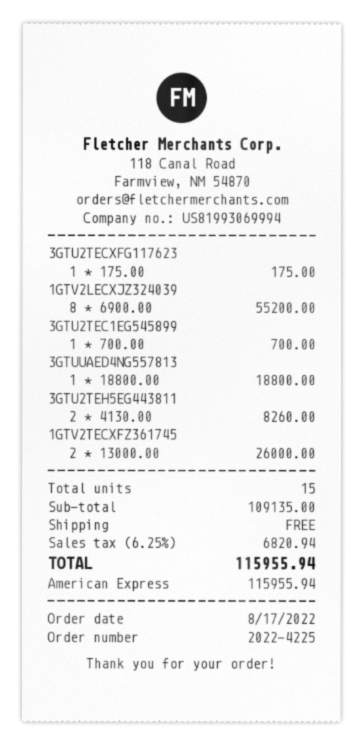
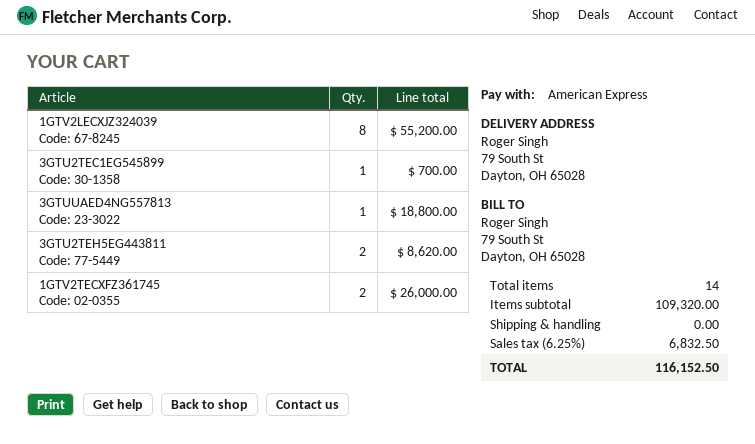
3GTU2TECXFG117623: 1 for 175.00 -> none
3GTU2TEH5EG443811: 2 for 8260.00 -> 2 for 8620.00
total quantity: 15 -> 14
subtotal: 109135.00 -> 109320.00
tax: 6.25% = 6820.94 -> 6.25% = 6832.50
total: 115955.94 -> 116152.50

